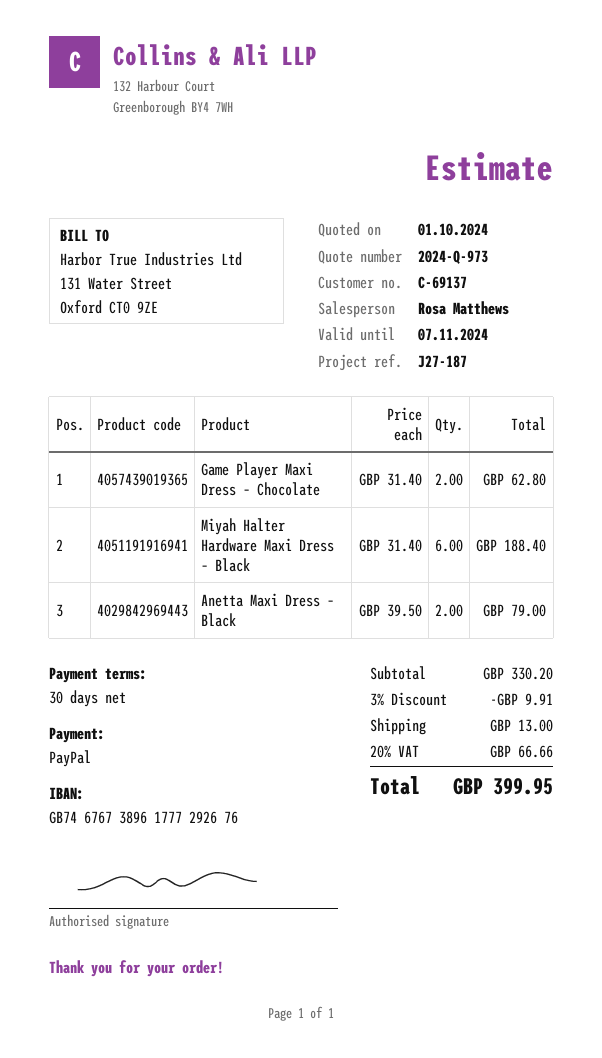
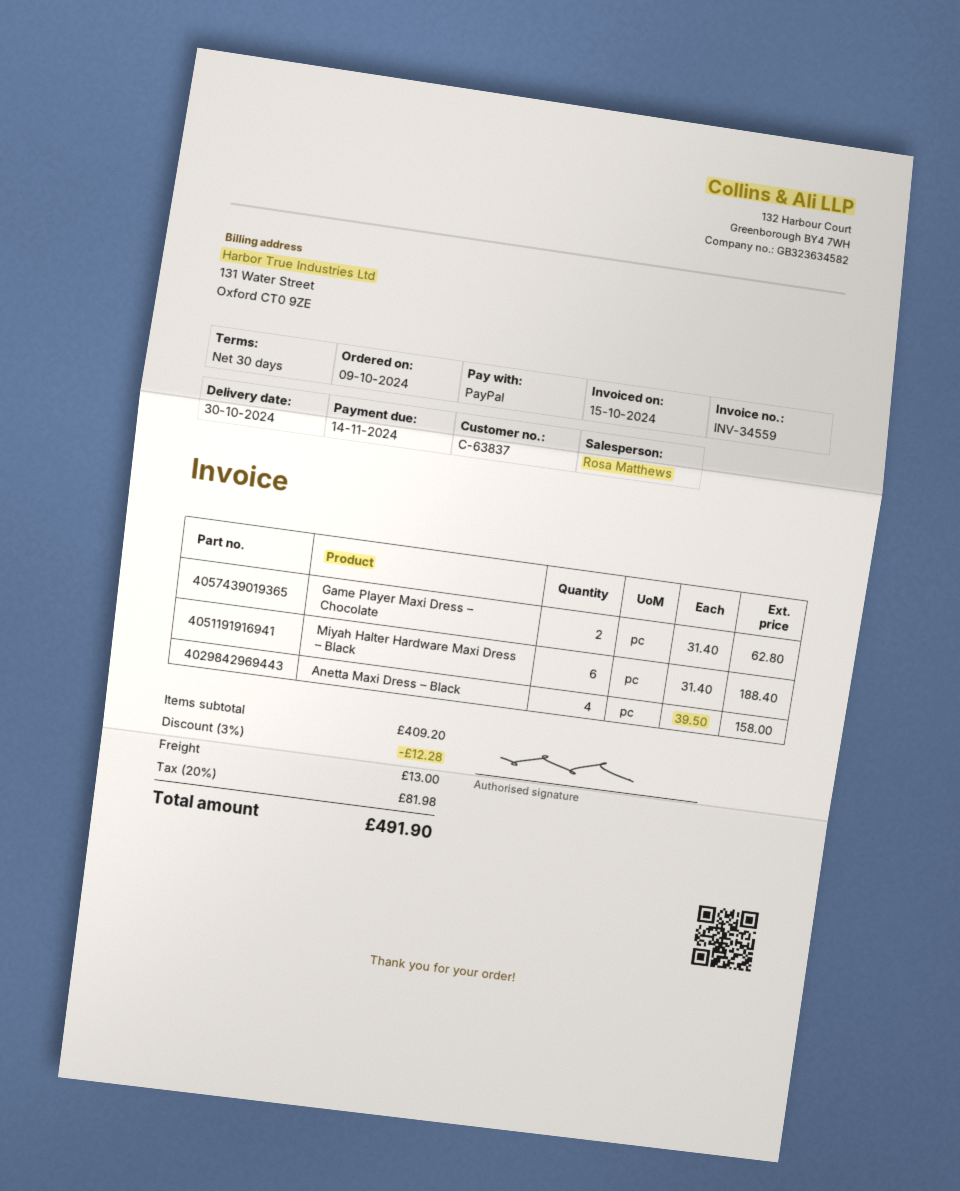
customer number: C-69137 -> C-63837
Anetta Maxi Dress – Black: 2 x 39.50 = 79.00 -> 4 x 39.50 = 158.00
subtotal: 330.20 -> 409.20
discount: 3% = 9.91 -> 3% = 12.28
tax: 20% = 66.66 -> 20% = 81.98
total: 399.95 -> 491.90

